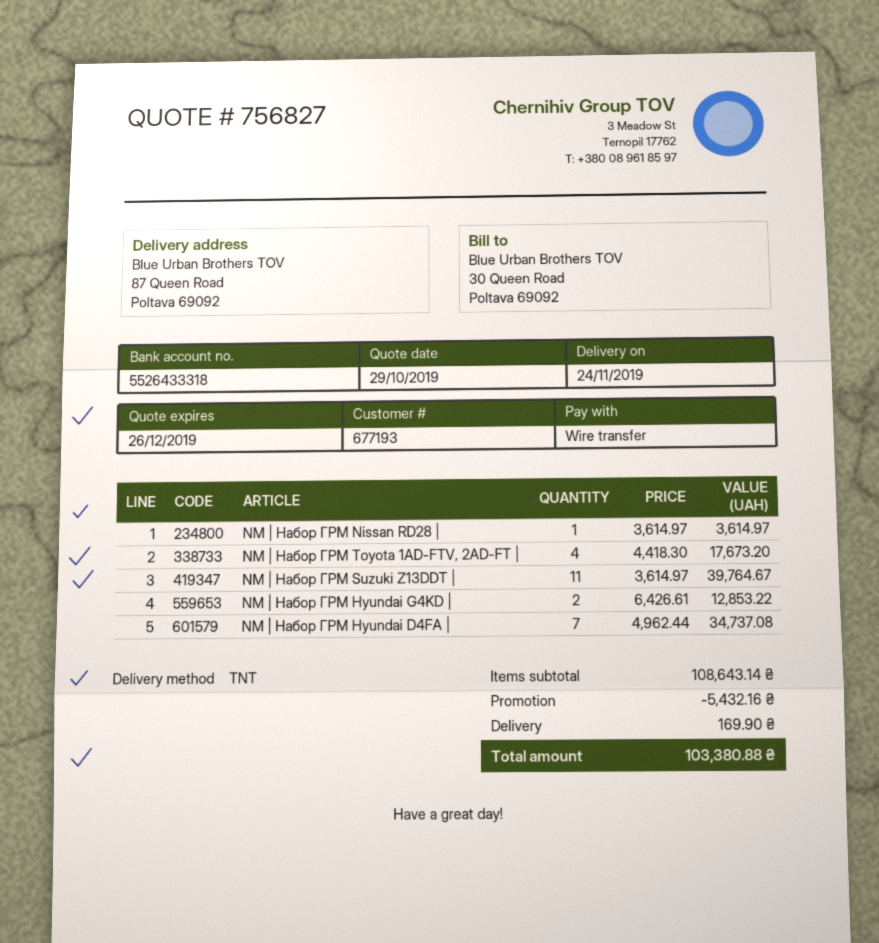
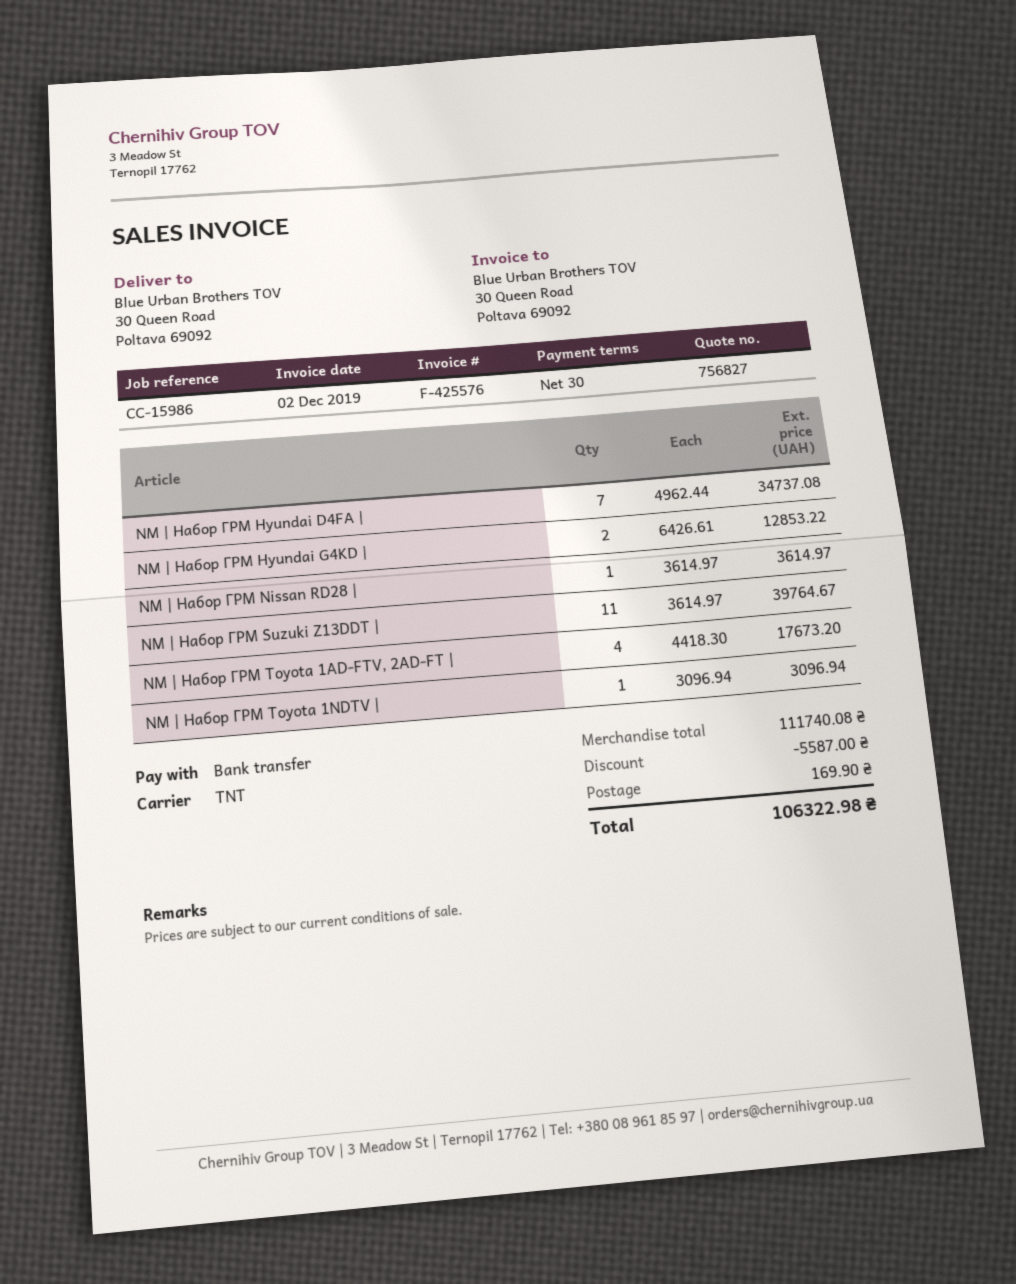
ship to: 87 Queen Road, Poltava 69092 -> 30 Queen Road, Poltava 69092
NM | Набор ГРМ Toyota 1NDTV |: none -> 1 x 3096.94 = 3096.94
subtotal: 108643.14 -> 111740.08
discount: 5432.16 -> 5587.00
total: 103380.88 -> 106322.98

